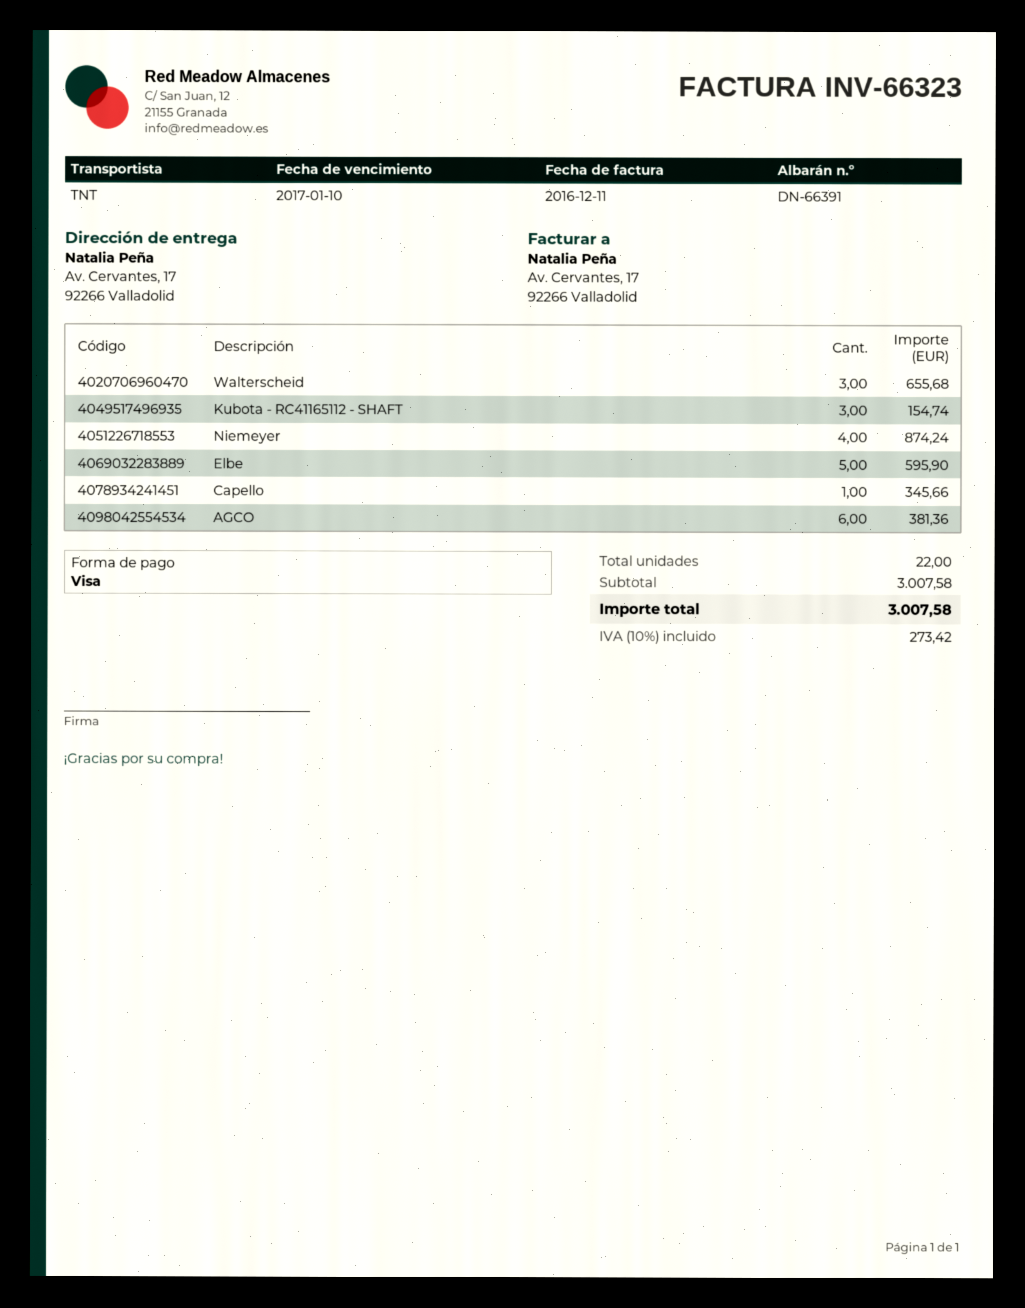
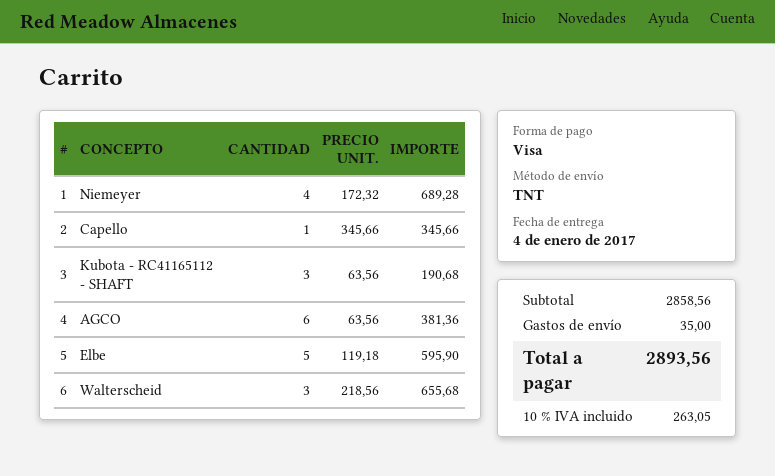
Kubota - RC41165112 - SHAFT: 3 for 154.74 -> 3 for 190.68
Niemeyer: 4 for 874.24 -> 4 for 689.28
subtotal: 3007.58 -> 2858.56
shipping: none -> 35.00
tax: 10% = 273.42 -> 10% = 263.05
total: 3007.58 -> 2893.56

